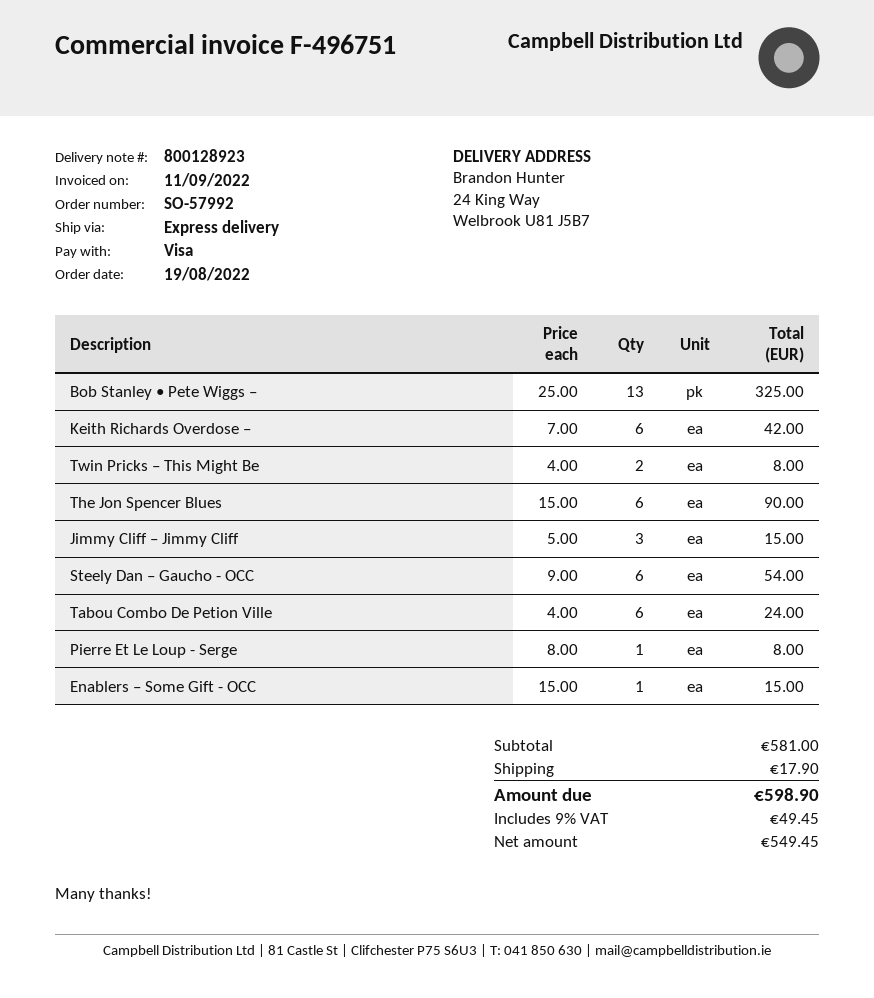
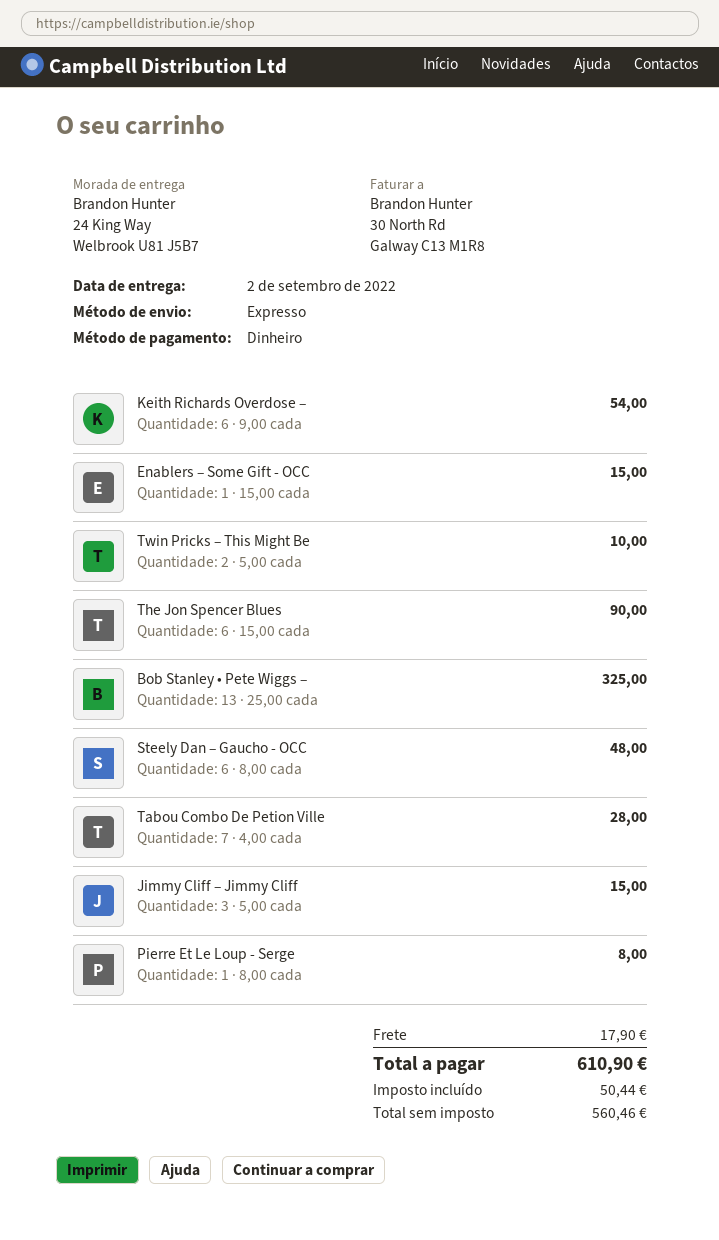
payment method: Visa -> cash
Keith Richards Overdose –: 6 x 7.00 = 42.00 -> 6 x 9.00 = 54.00
Twin Pricks – This Might Be: 2 x 4.00 = 8.00 -> 2 x 5.00 = 10.00
Steely Dan – Gaucho - OCC: 6 x 9.00 = 54.00 -> 6 x 8.00 = 48.00
Tabou Combo De Petion Ville: 6 x 4.00 = 24.00 -> 7 x 4.00 = 28.00
net: 549.45 -> 560.46
tax: 49.45 -> 50.44
total: 598.90 -> 610.90

